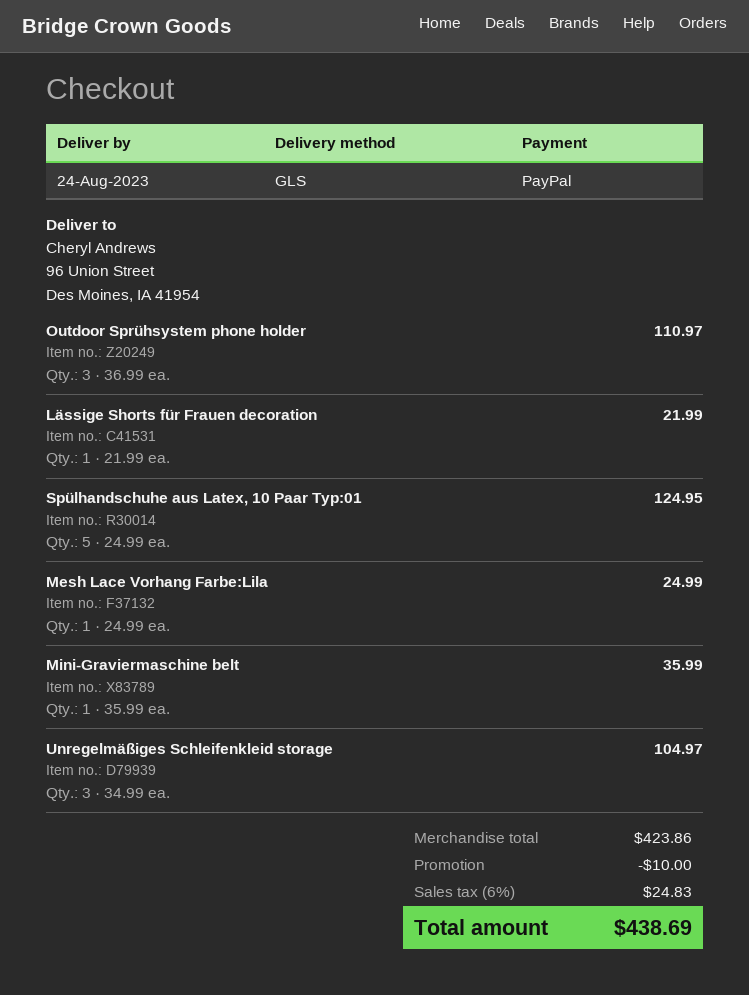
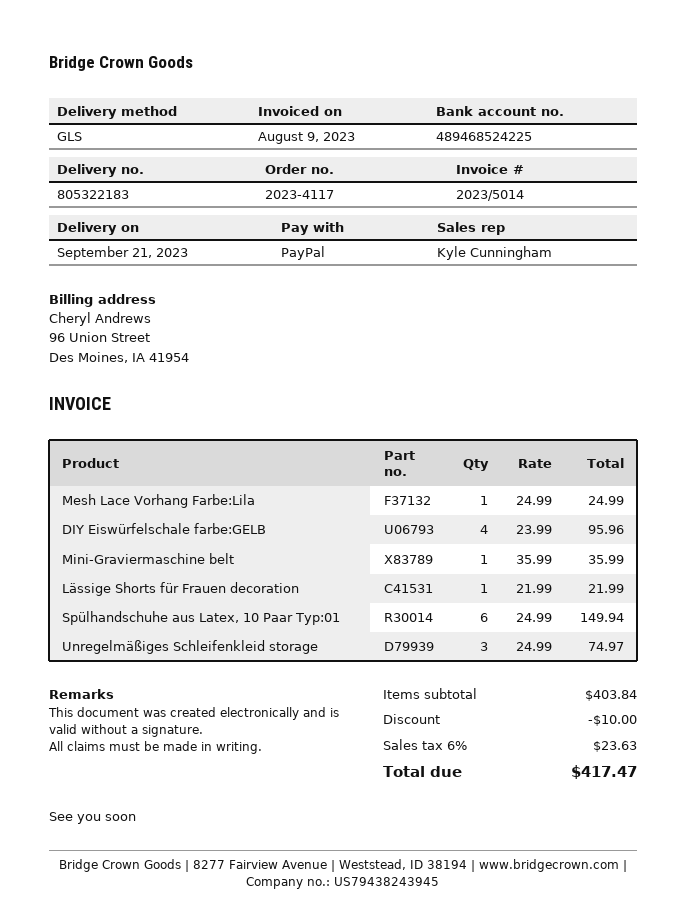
delivery date: 2023-08-24 -> 2023-09-21
Outdoor Sprühsystem phone holder: 3 x 36.99 = 110.97 -> none
Spülhandschuhe aus Latex, 10 Paar Typ:01: 5 x 24.99 = 124.95 -> 6 x 24.99 = 149.94
Unregelmäßiges Schleifenkleid storage: 3 x 34.99 = 104.97 -> 3 x 24.99 = 74.97
DIY Eiswürfelschale farbe:GELB: none -> 4 x 23.99 = 95.96
subtotal: 423.86 -> 403.84
tax: 6% = 24.83 -> 6% = 23.63
total: 438.69 -> 417.47

